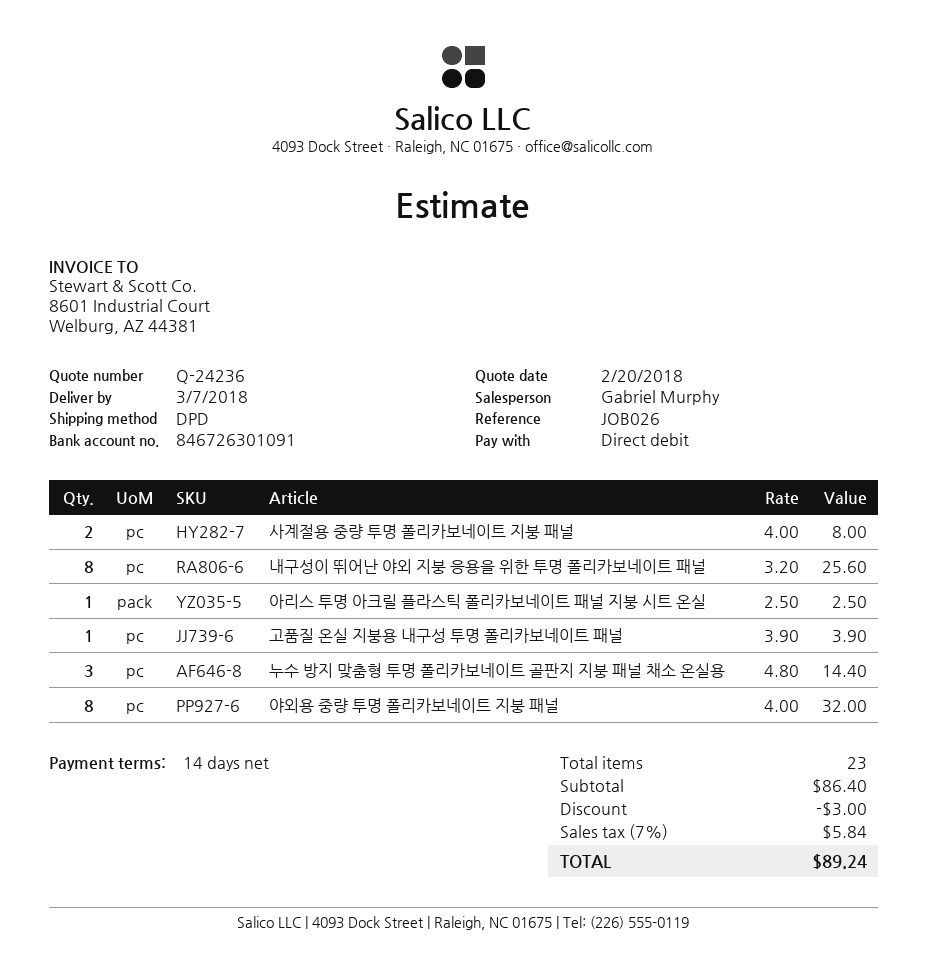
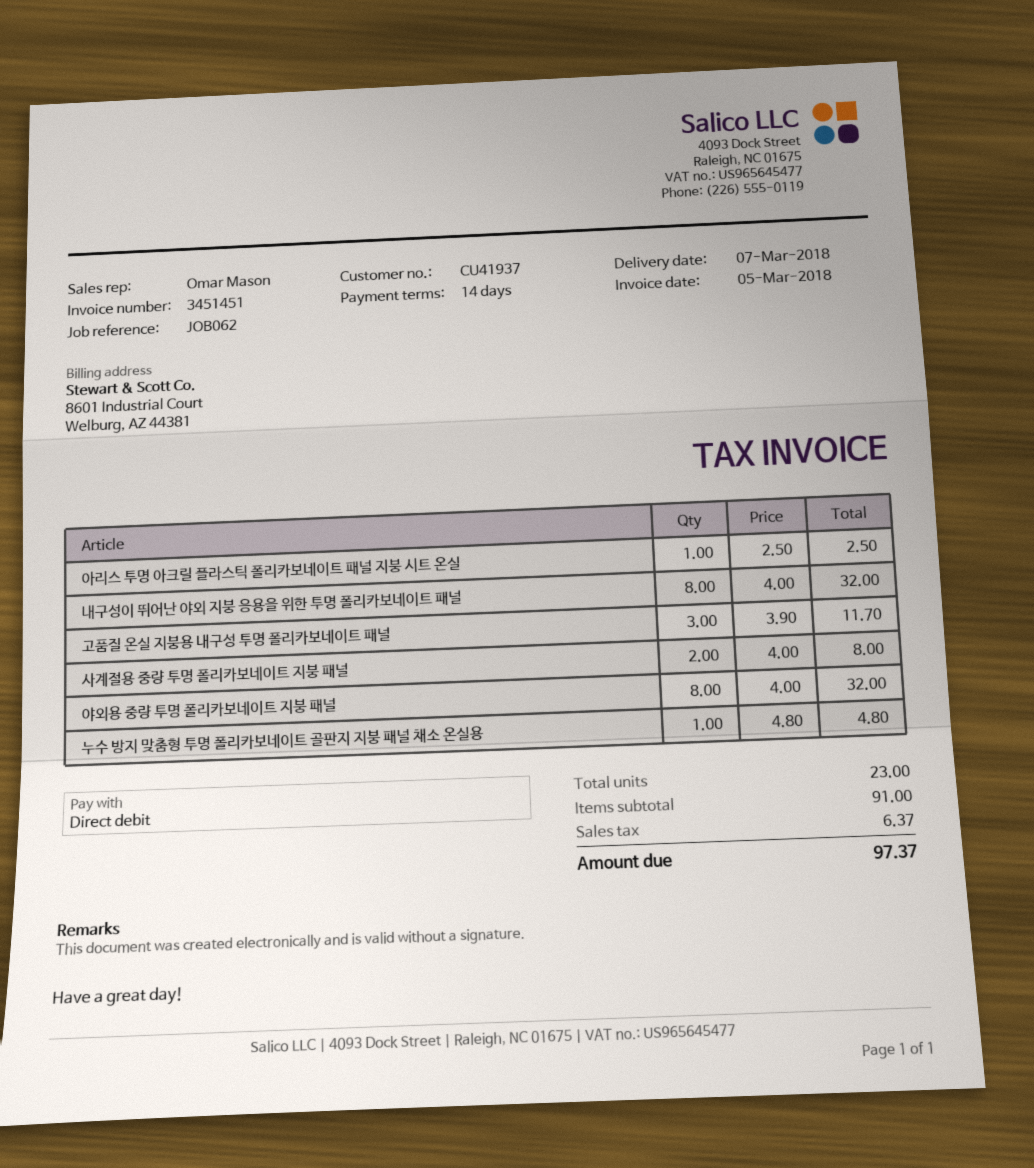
reference: JOB026 -> JOB062
sales rep: Gabriel Murphy -> Omar Mason
내구성이 뛰어난 야외 지붕 응용을 위한 투명 폴리카보네이트 패널: 8 x 3.20 = 25.60 -> 8 x 4.00 = 32.00
고품질 온실 지붕용 내구성 투명 폴리카보네이트 패널: 1 x 3.90 = 3.90 -> 3 x 3.90 = 11.70
누수 방지 맞춤형 투명 폴리카보네이트 골판지 지붕 패널 채소 온실용: 3 x 4.80 = 14.40 -> 1 x 4.80 = 4.80
subtotal: 86.40 -> 91.00
discount: 3.00 -> none
tax: 5.84 -> 6.37
total: 89.24 -> 97.37

